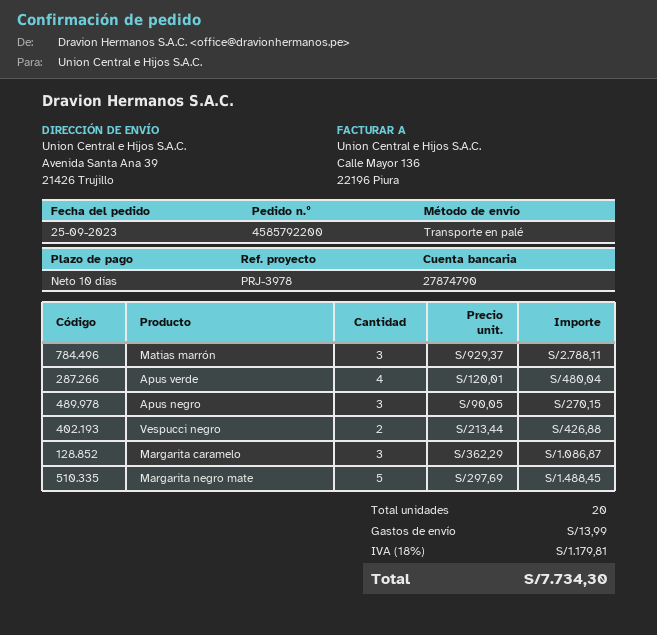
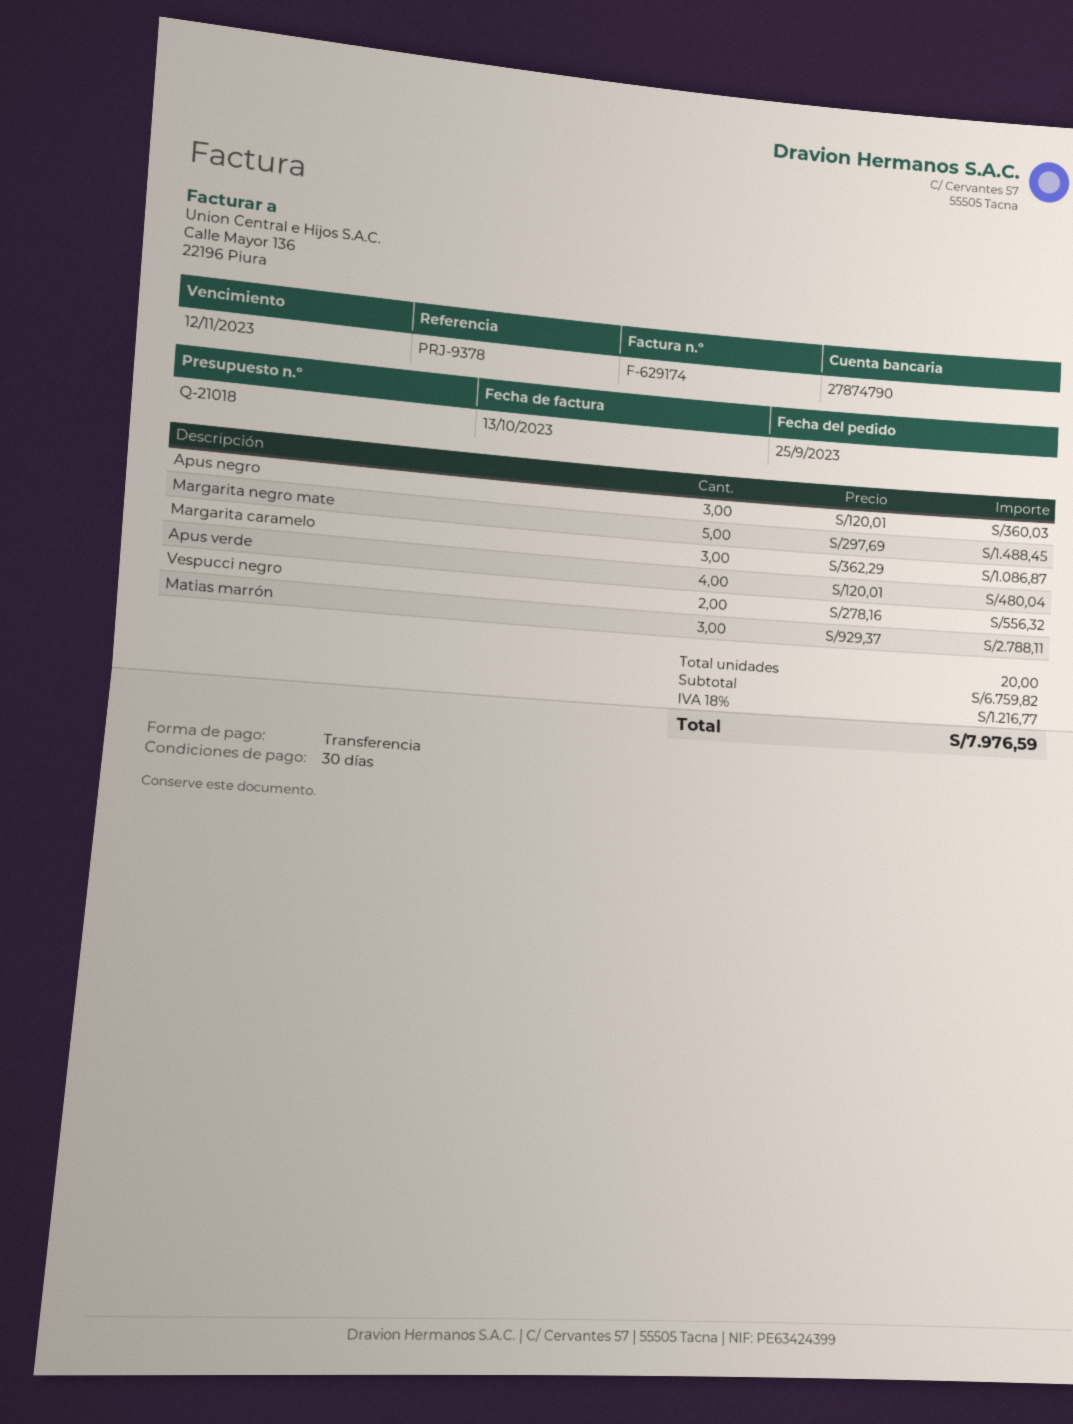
payment terms: 10 days -> 30 days
reference: PRJ-3978 -> PRJ-9378
Apus negro: 3 x 90.05 = 270.15 -> 3 x 120.01 = 360.03
Vespucci negro: 2 x 213.44 = 426.88 -> 2 x 278.16 = 556.32
shipping: 13.99 -> none
tax: 18% = 1179.81 -> 18% = 1216.77
total: 7734.30 -> 7976.59

